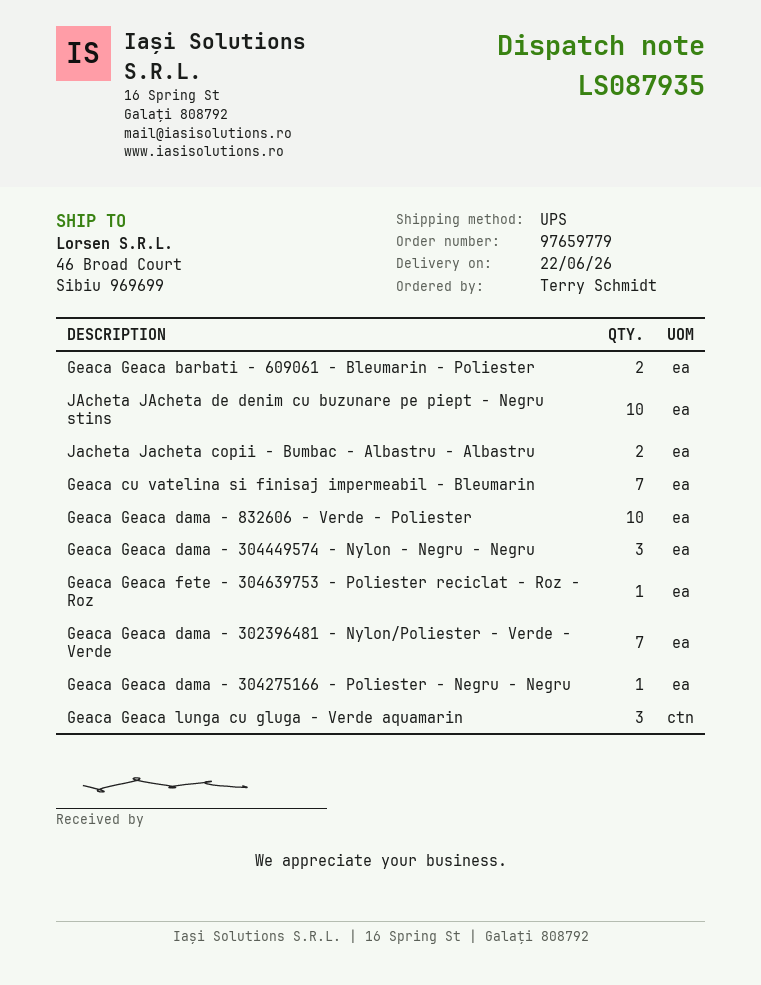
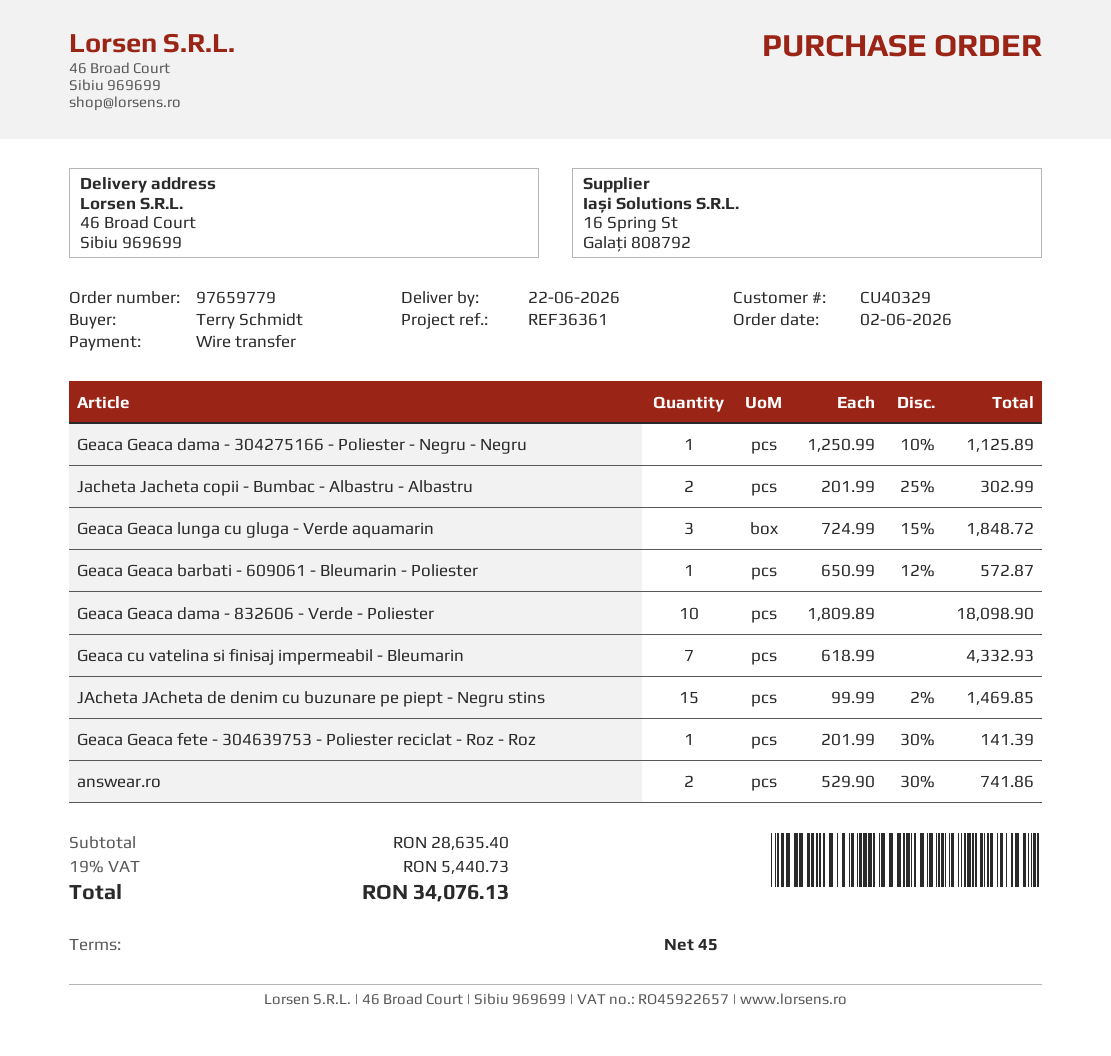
Geaca Geaca barbati - 609061 - Bleumarin - Poliester: 2 -> 1
JAcheta JAcheta de denim cu buzunare pe piept - Negru stins: 10 -> 15
Geaca Geaca dama - 304449574 - Nylon - Negru - Negru: 3 -> none
Geaca Geaca dama - 302396481 - Nylon/Poliester - Verde - Verde: 7 -> none
answear.ro: none -> 2

